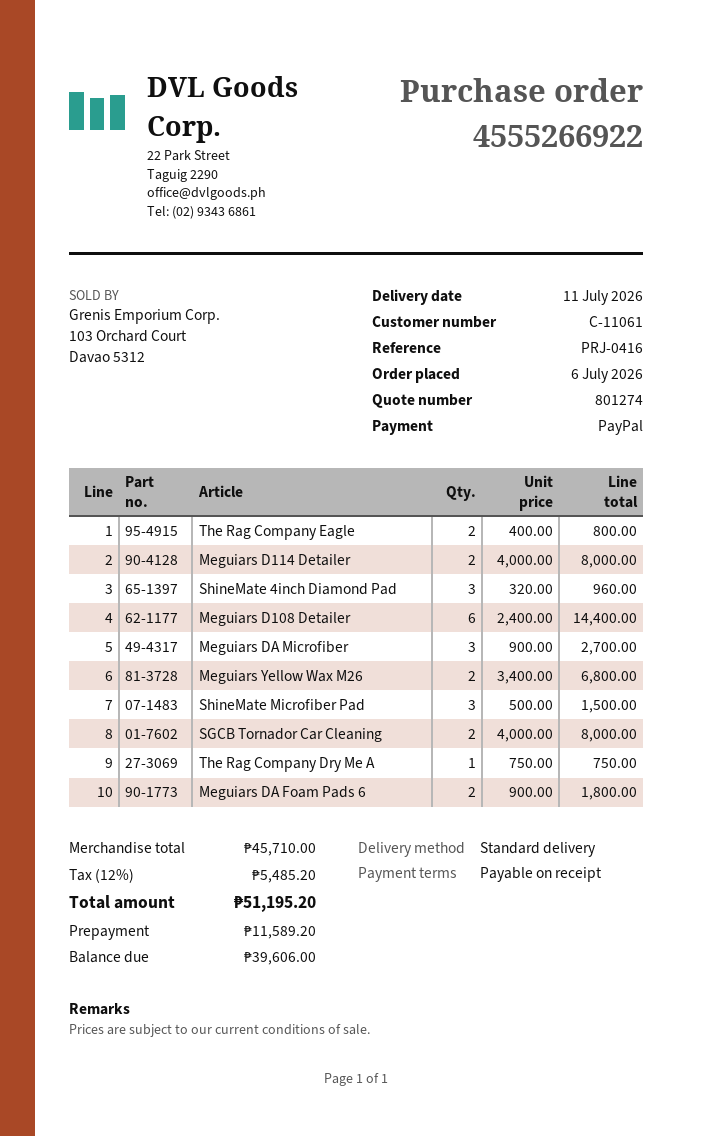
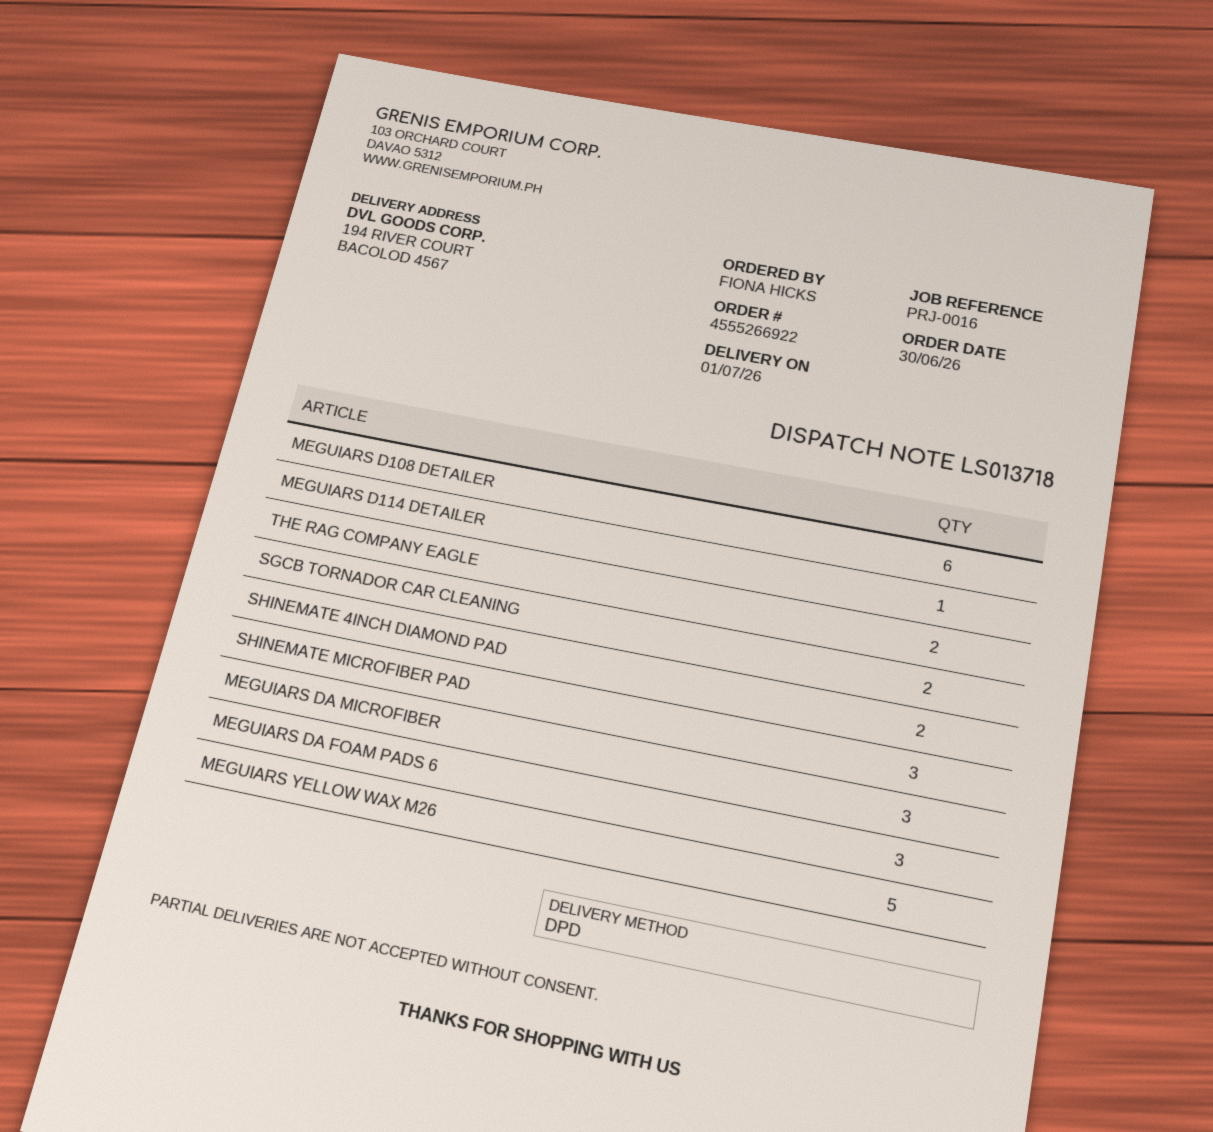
order date: 2026-07-06 -> 2026-06-30
delivery date: 2026-07-11 -> 2026-07-01
reference: PRJ-0416 -> PRJ-0016
shipping method: standard -> DPD
Meguiars D114 Detailer: 2 -> 1
ShineMate 4inch Diamond Pad: 3 -> 2
Meguiars Yellow Wax M26: 2 -> 5
The Rag Company Dry Me A: 1 -> none
Meguiars DA Foam Pads 6: 2 -> 3

